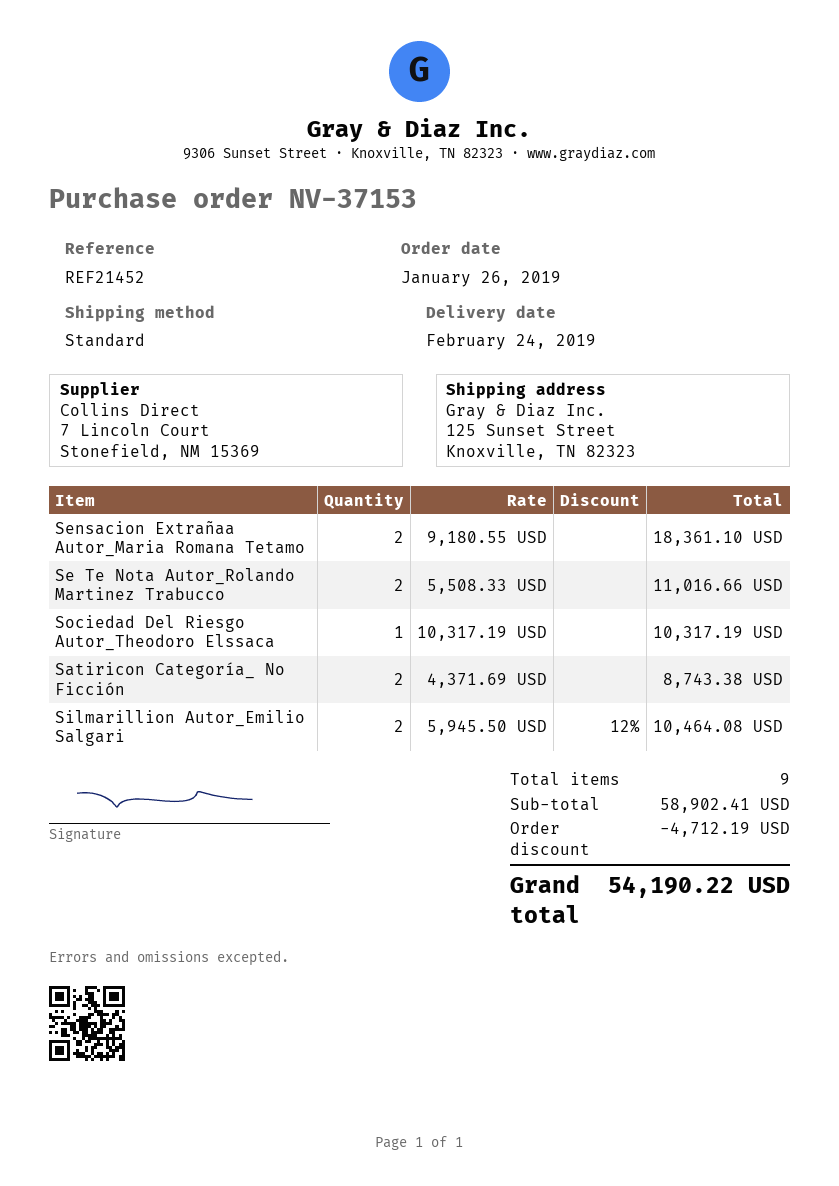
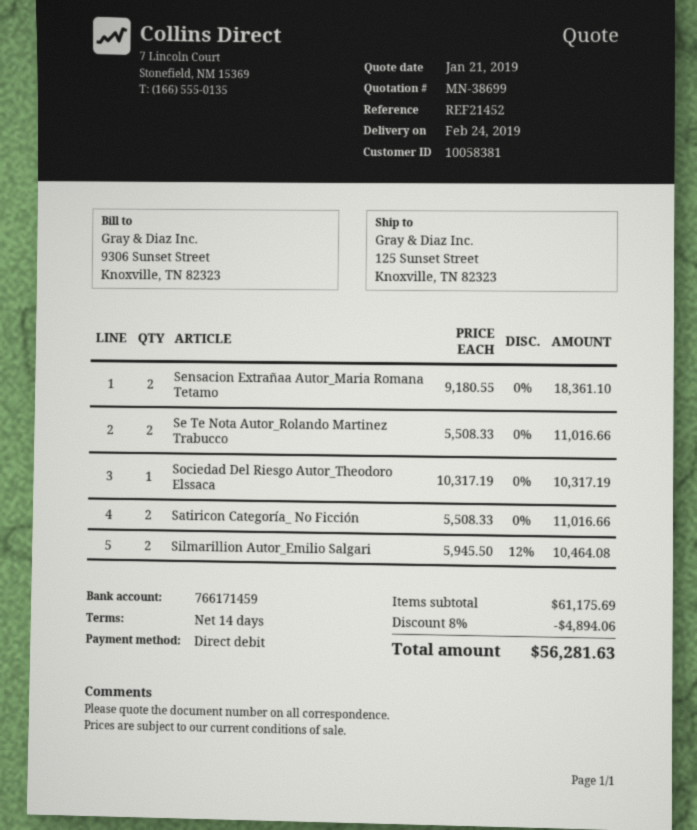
Satiricon Categoría_ No Ficción: 2 x 4371.69 = 8743.38 -> 2 x 5508.33 = 11016.66
subtotal: 58902.41 -> 61175.69
discount: 4712.19 -> 4894.06
total: 54190.22 -> 56281.63

